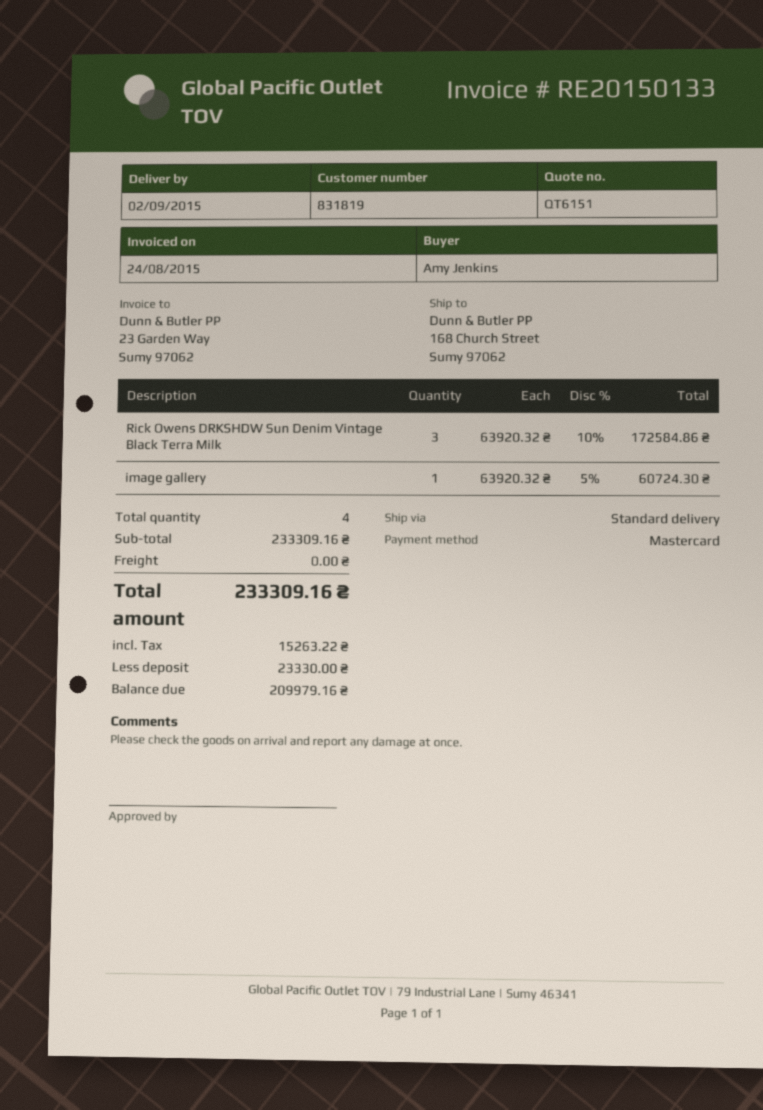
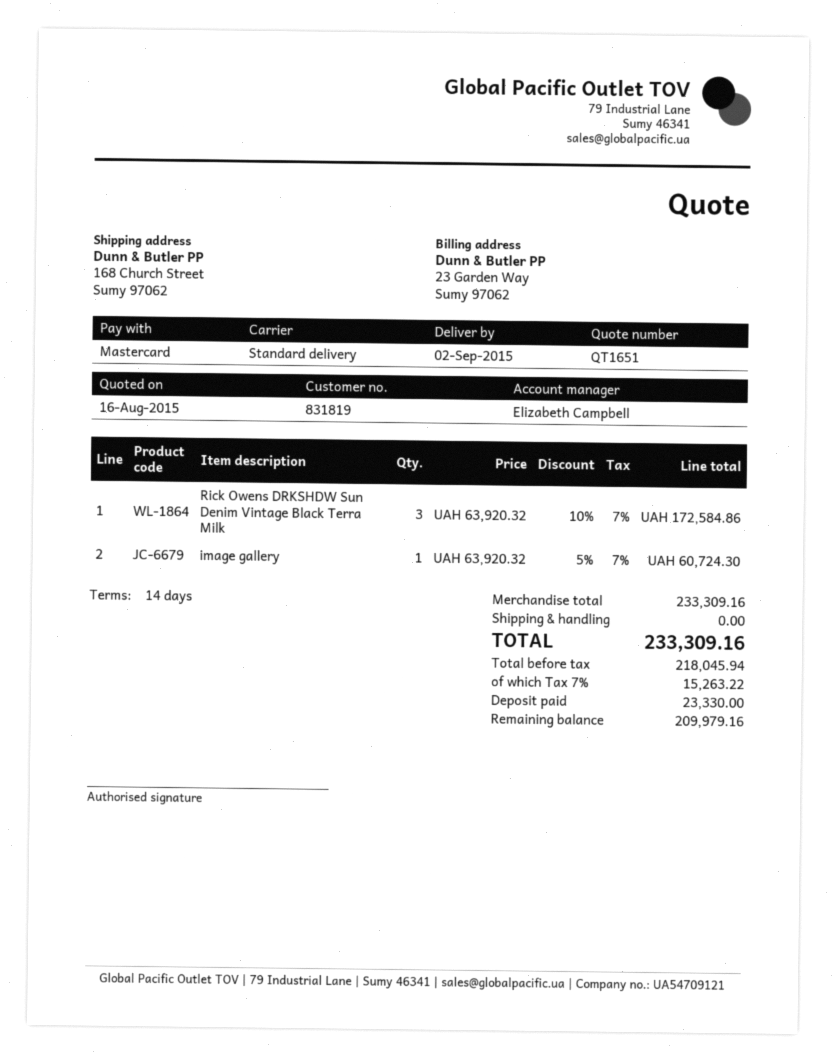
quote number: QT6151 -> QT1651

